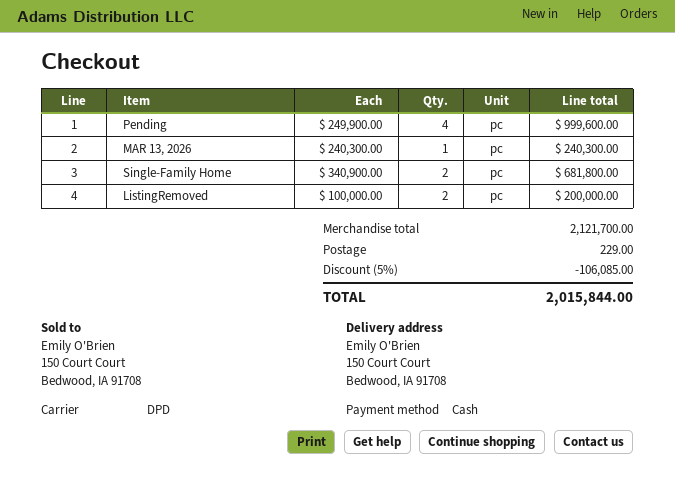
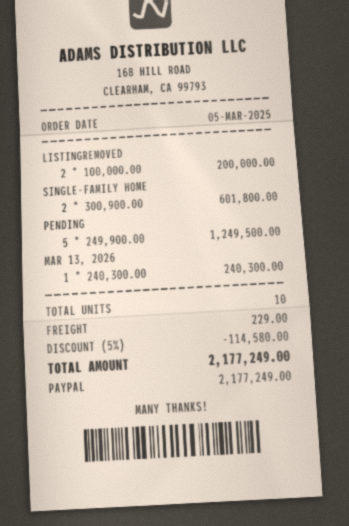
payment method: cash -> PayPal
Pending: 4 x 249900.00 = 999600.00 -> 5 x 249900.00 = 1249500.00
Single-Family Home: 2 x 340900.00 = 681800.00 -> 2 x 300900.00 = 601800.00
discount: 5% = 106085.00 -> 5% = 114580.00
total: 2015844.00 -> 2177249.00

